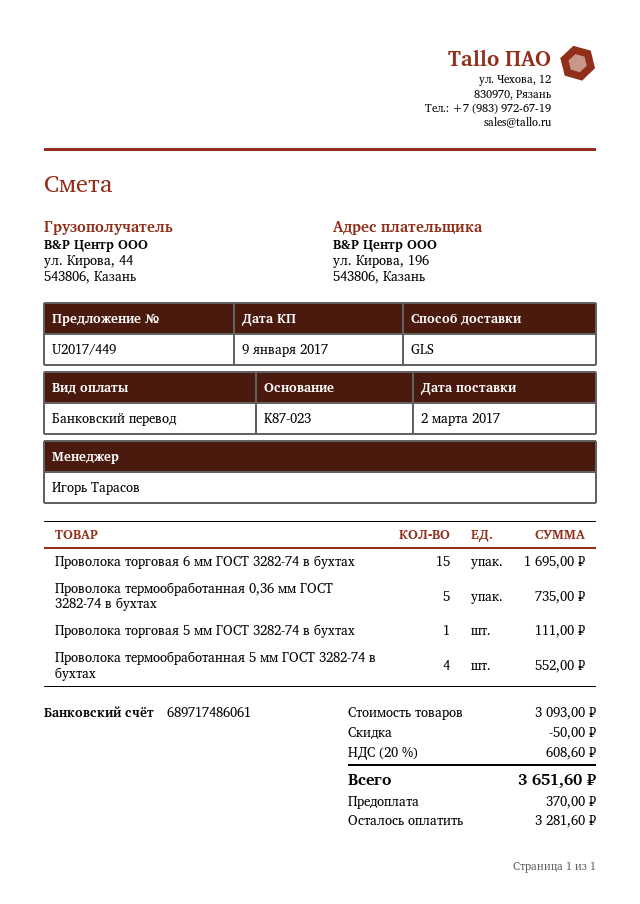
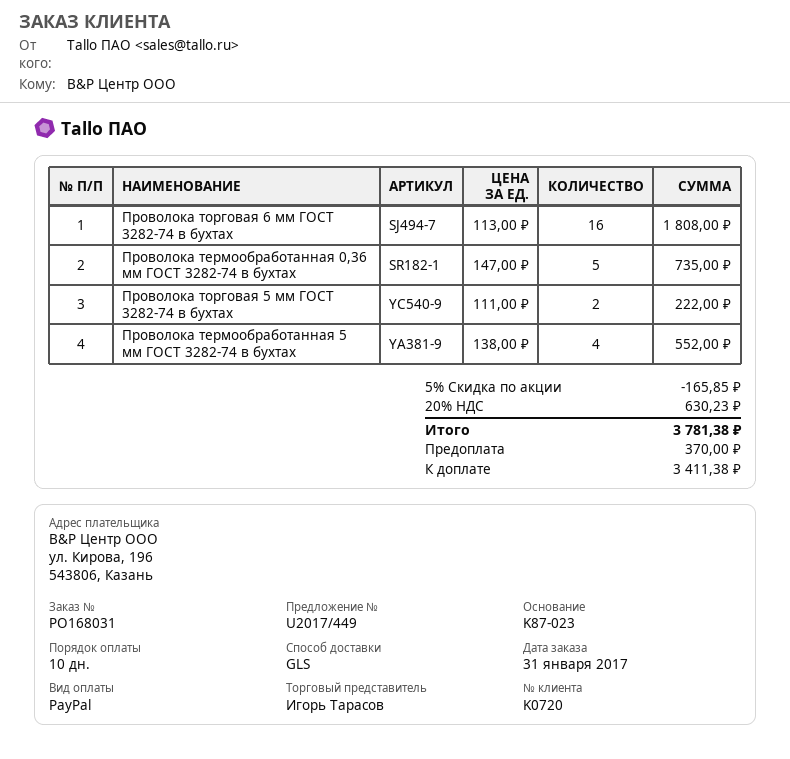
payment method: bank transfer -> PayPal
Проволока торговая 6 мм ГОСТ 3282-74 в бухтах: 15 for 1695.00 -> 16 for 1808.00
Проволока торговая 5 мм ГОСТ 3282-74 в бухтах: 1 for 111.00 -> 2 for 222.00
discount: 50.00 -> 165.85
tax: 20% = 608.60 -> 20% = 630.23
total: 3651.60 -> 3781.38
balance: 3281.60 -> 3411.38

